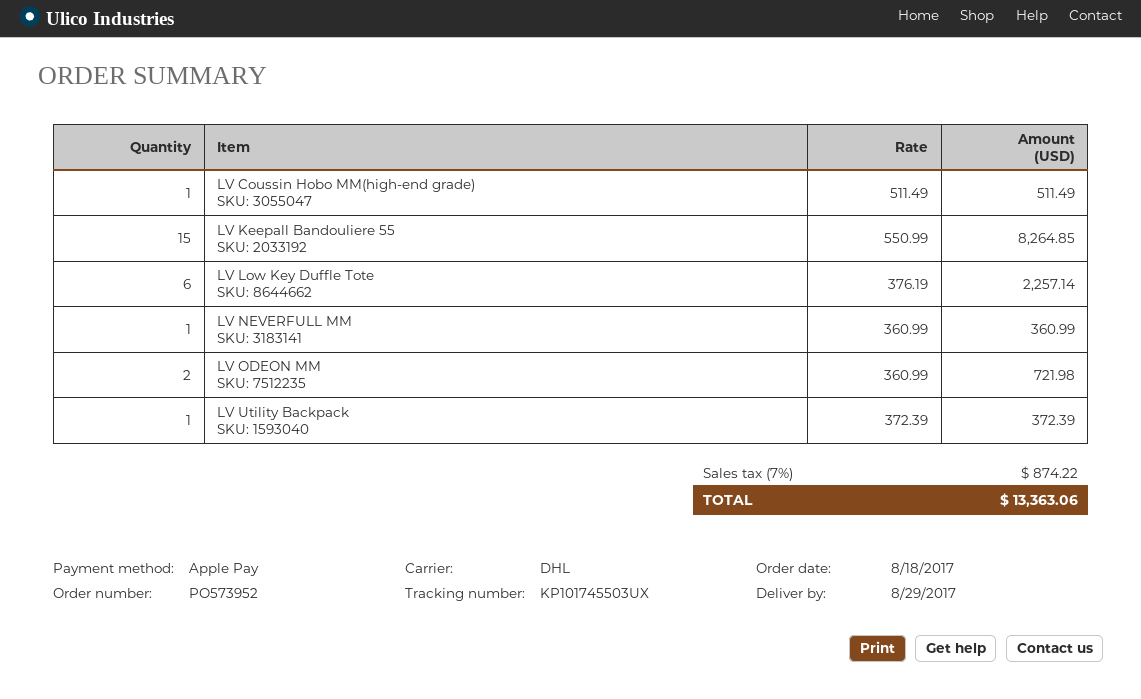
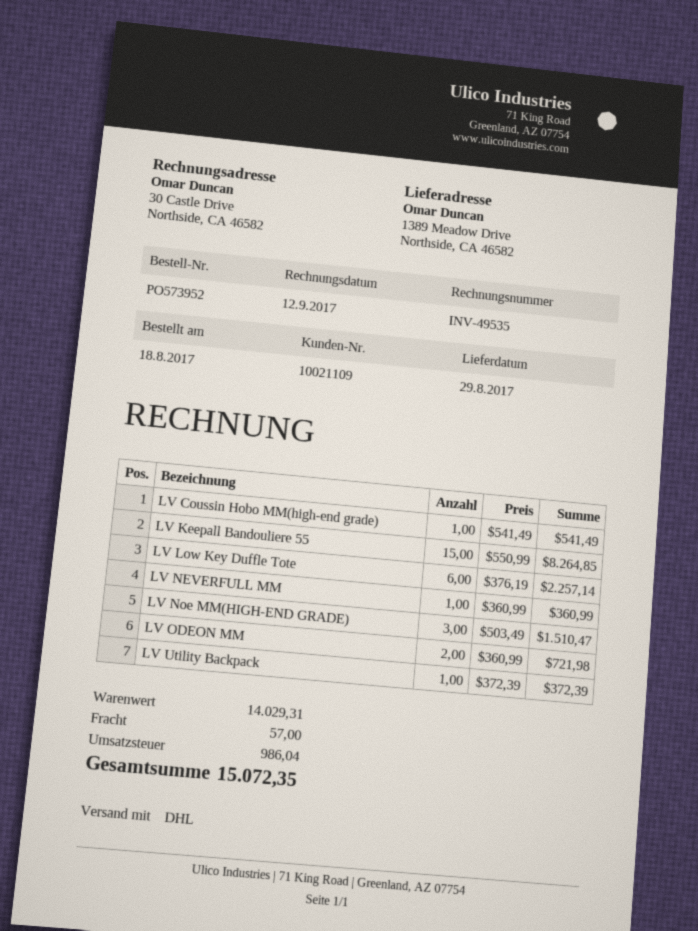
LV Coussin Hobo MM(high-end grade): 1 x 511.49 = 511.49 -> 1 x 541.49 = 541.49
LV Noe MM(HIGH-END GRADE): none -> 3 x 503.49 = 1510.47
shipping: none -> 57.00
tax: 874.22 -> 986.04
total: 13363.06 -> 15072.35

